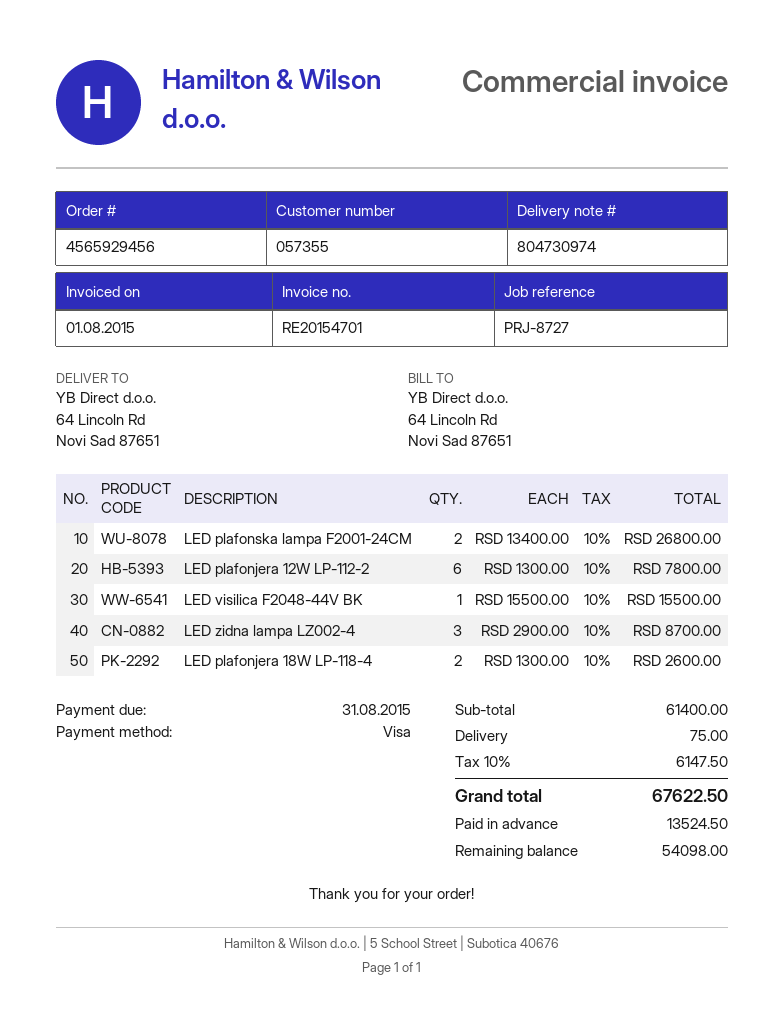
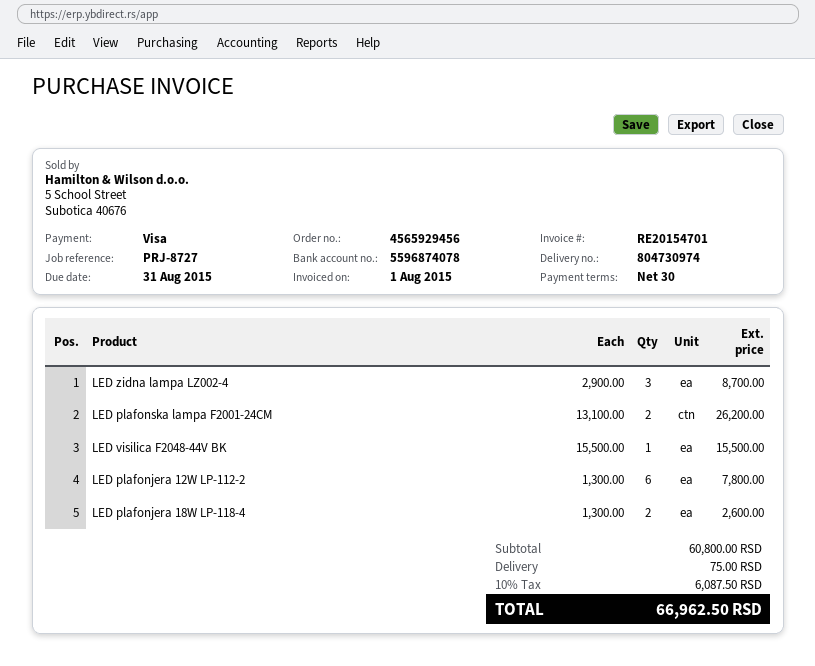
LED plafonska lampa F2001-24CM: 2 x 13400.00 = 26800.00 -> 2 x 13100.00 = 26200.00
subtotal: 61400.00 -> 60800.00
tax: 10% = 6147.50 -> 10% = 6087.50
total: 67622.50 -> 66962.50

